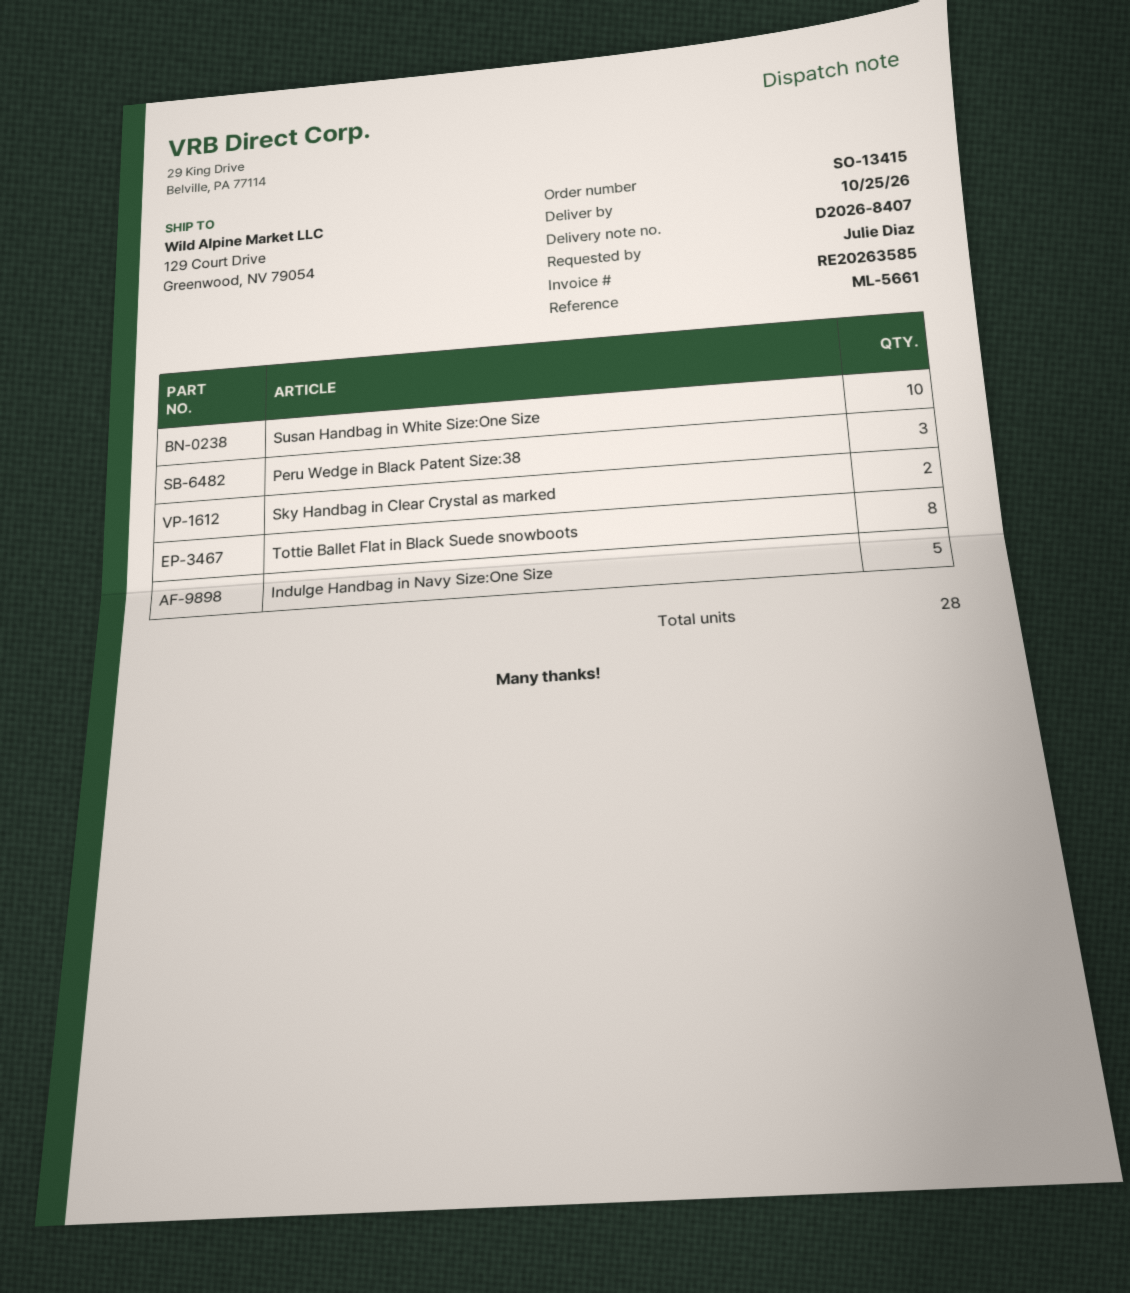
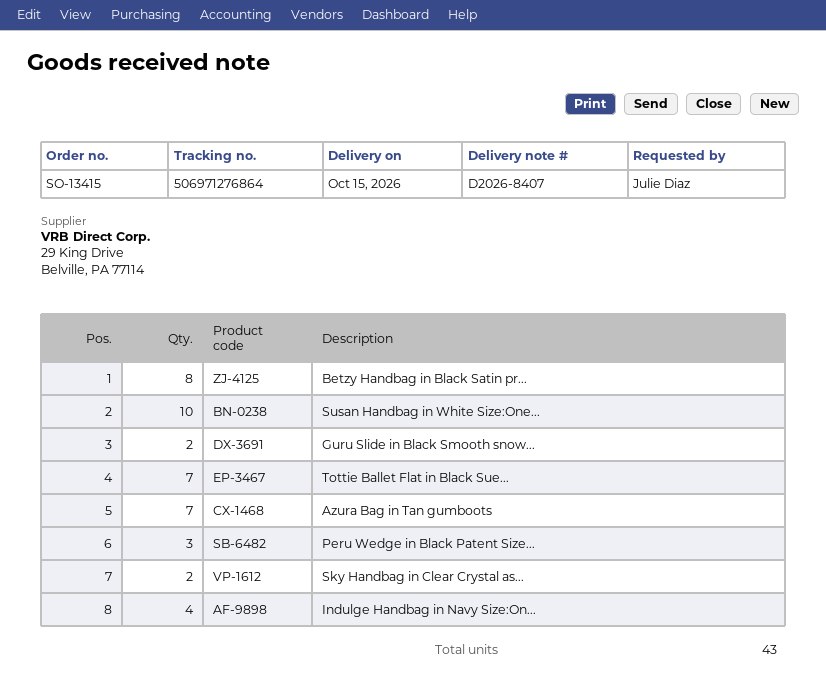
delivery date: 2026-10-25 -> 2026-10-15
Tottie Ballet Flat in Black Suede snowboots: 8 -> 7
Indulge Handbag in Navy Size:One Size: 5 -> 4
Betzy Handbag in Black Satin pr...: none -> 8
Guru Slide in Black Smooth snow...: none -> 2
Azura Bag in Tan gumboots: none -> 7
total quantity: 28 -> 43

